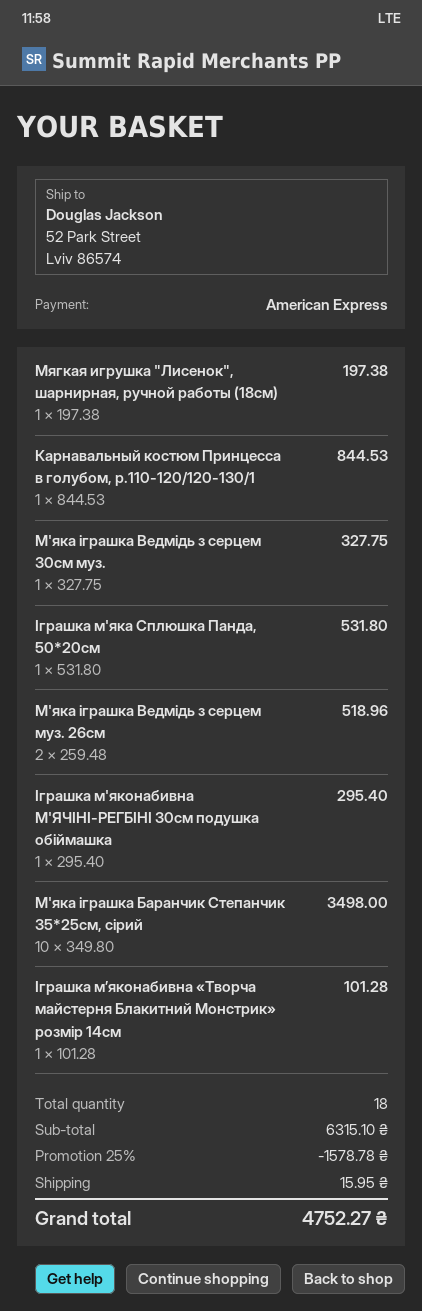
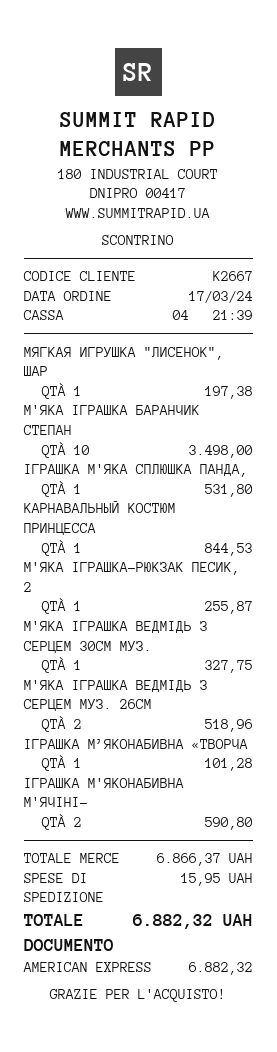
Іграшка м'яконабивна М'ЯЧІНІ-РЕГБІНІ 30см подушка обіймашка: 1 for 295.40 -> 2 for 590.80
М'ЯКА ІГРАШКА-РЮКЗАК ПЕСИК, 2: none -> 1 for 255.87
subtotal: 6315.10 -> 6866.37
discount: 25% = 1578.78 -> none
total: 4752.27 -> 6882.32

